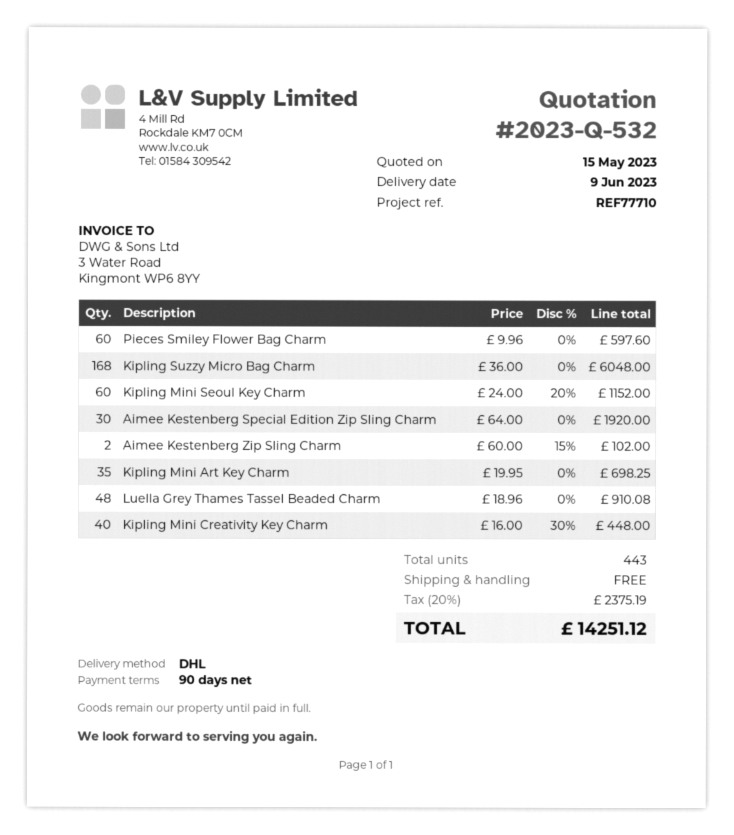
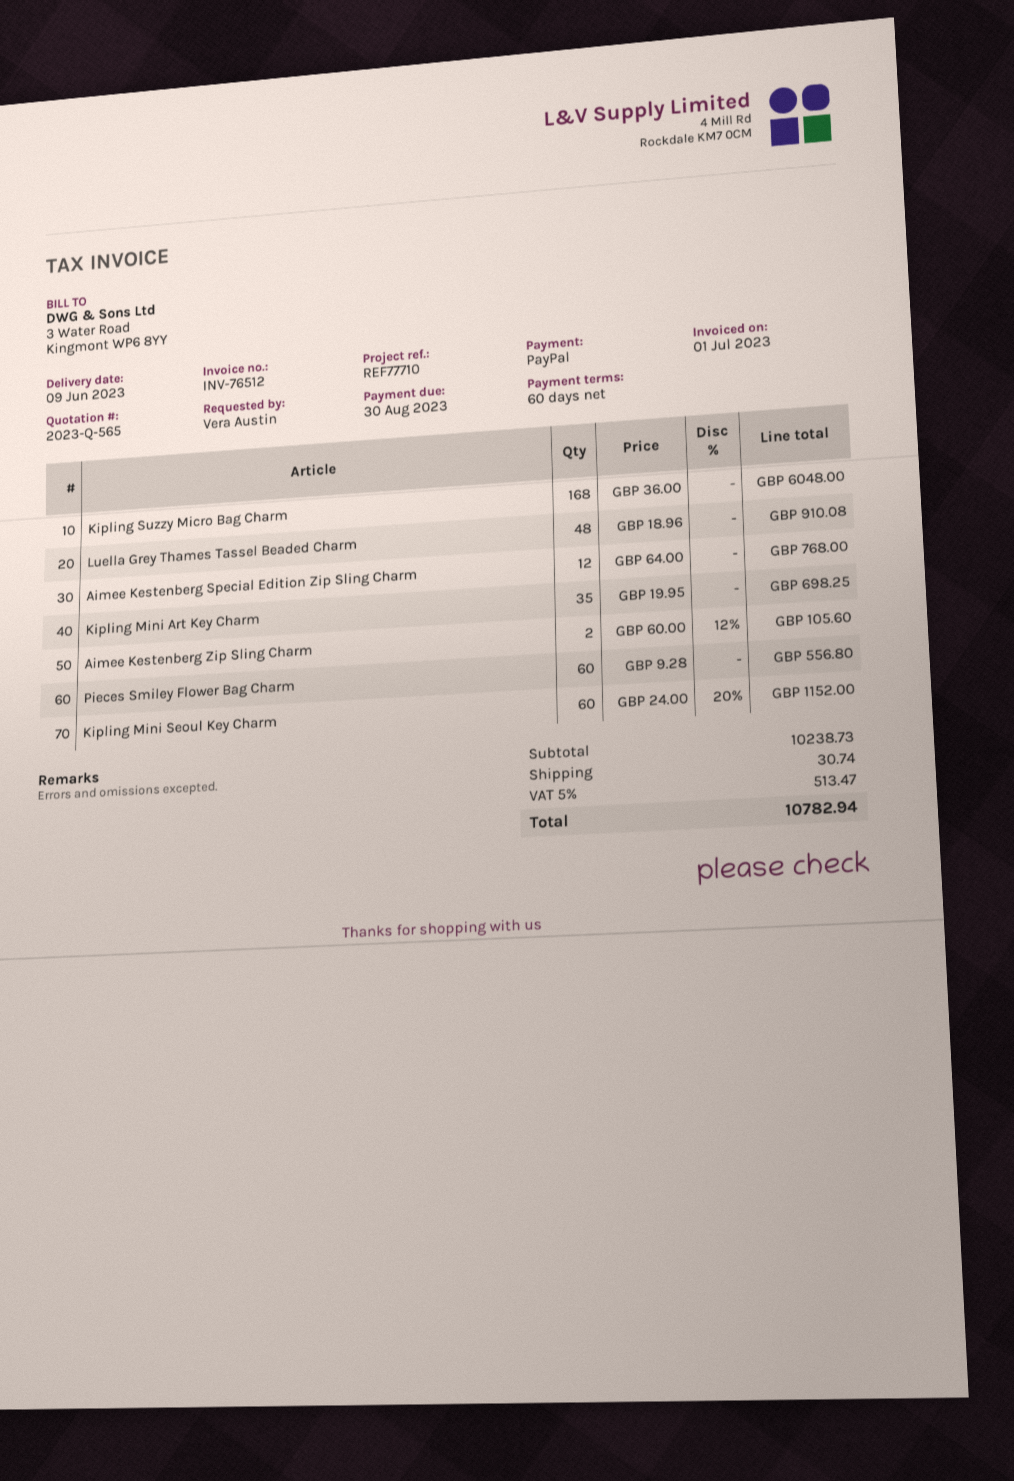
quote number: 2023-Q-532 -> 2023-Q-565
payment terms: 90 days -> 60 days
Pieces Smiley Flower Bag Charm: 60 x 9.96 = 597.60 -> 60 x 9.28 = 556.80
Aimee Kestenberg Special Edition Zip Sling Charm: 30 x 64.00 = 1920.00 -> 12 x 64.00 = 768.00
Aimee Kestenberg Zip Sling Charm: 2 x 60.00 - 15% = 102.00 -> 2 x 60.00 - 12% = 105.60
Kipling Mini Creativity Key Charm: 40 x 16.00 - 30% = 448.00 -> none
shipping: 0.00 -> 30.74
tax: 20% = 2375.19 -> 5% = 513.47
total: 14251.12 -> 10782.94

